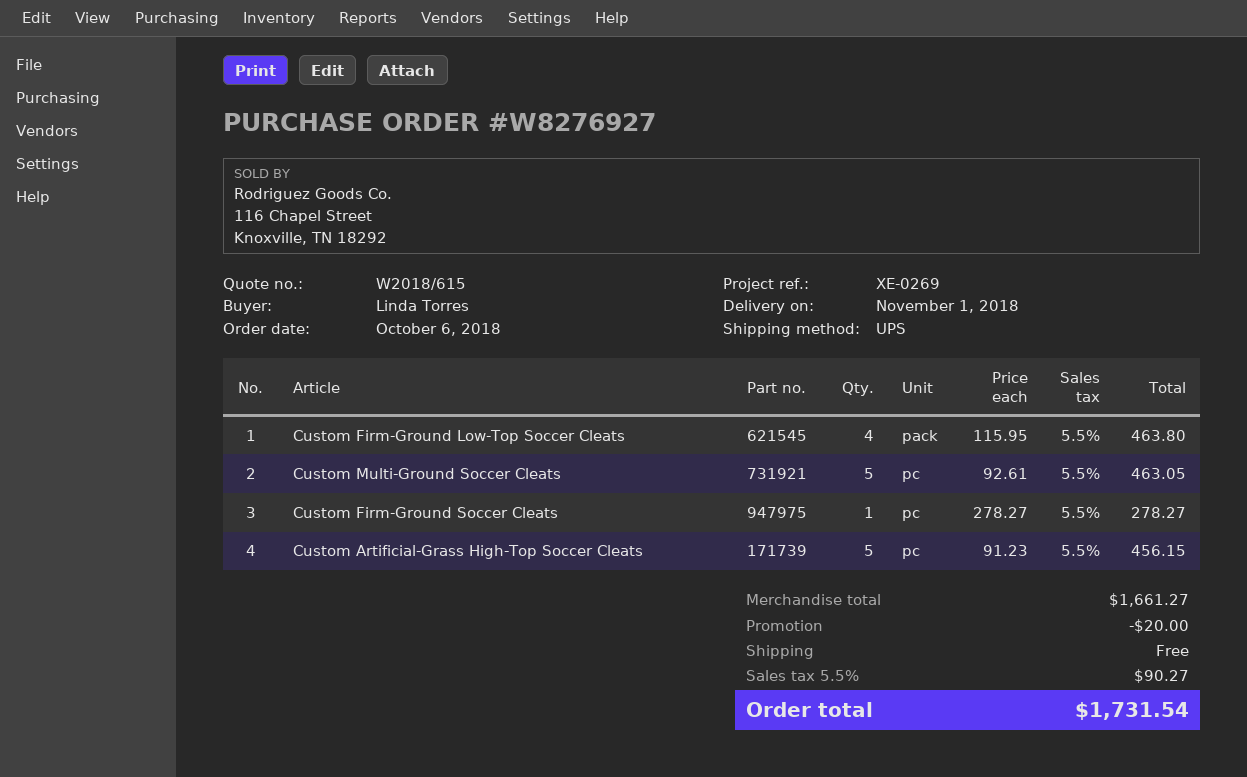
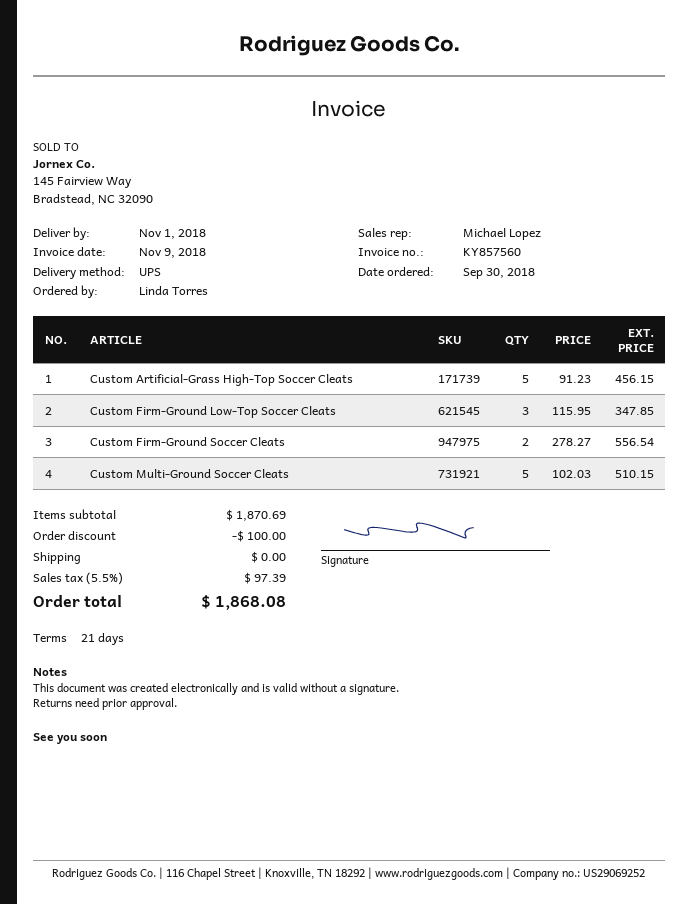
order date: 2018-10-06 -> 2018-09-30
Custom Firm-Ground Low-Top Soccer Cleats: 4 x 115.95 = 463.80 -> 3 x 115.95 = 347.85
Custom Multi-Ground Soccer Cleats: 5 x 92.61 = 463.05 -> 5 x 102.03 = 510.15
Custom Firm-Ground Soccer Cleats: 1 x 278.27 = 278.27 -> 2 x 278.27 = 556.54
subtotal: 1661.27 -> 1870.69
discount: 20.00 -> 100.00
tax: 5.5% = 90.27 -> 5.5% = 97.39
total: 1731.54 -> 1868.08

